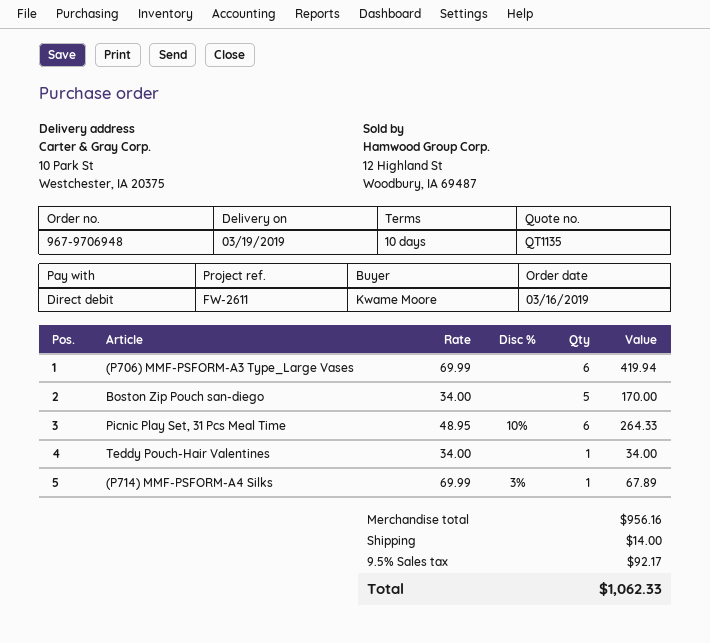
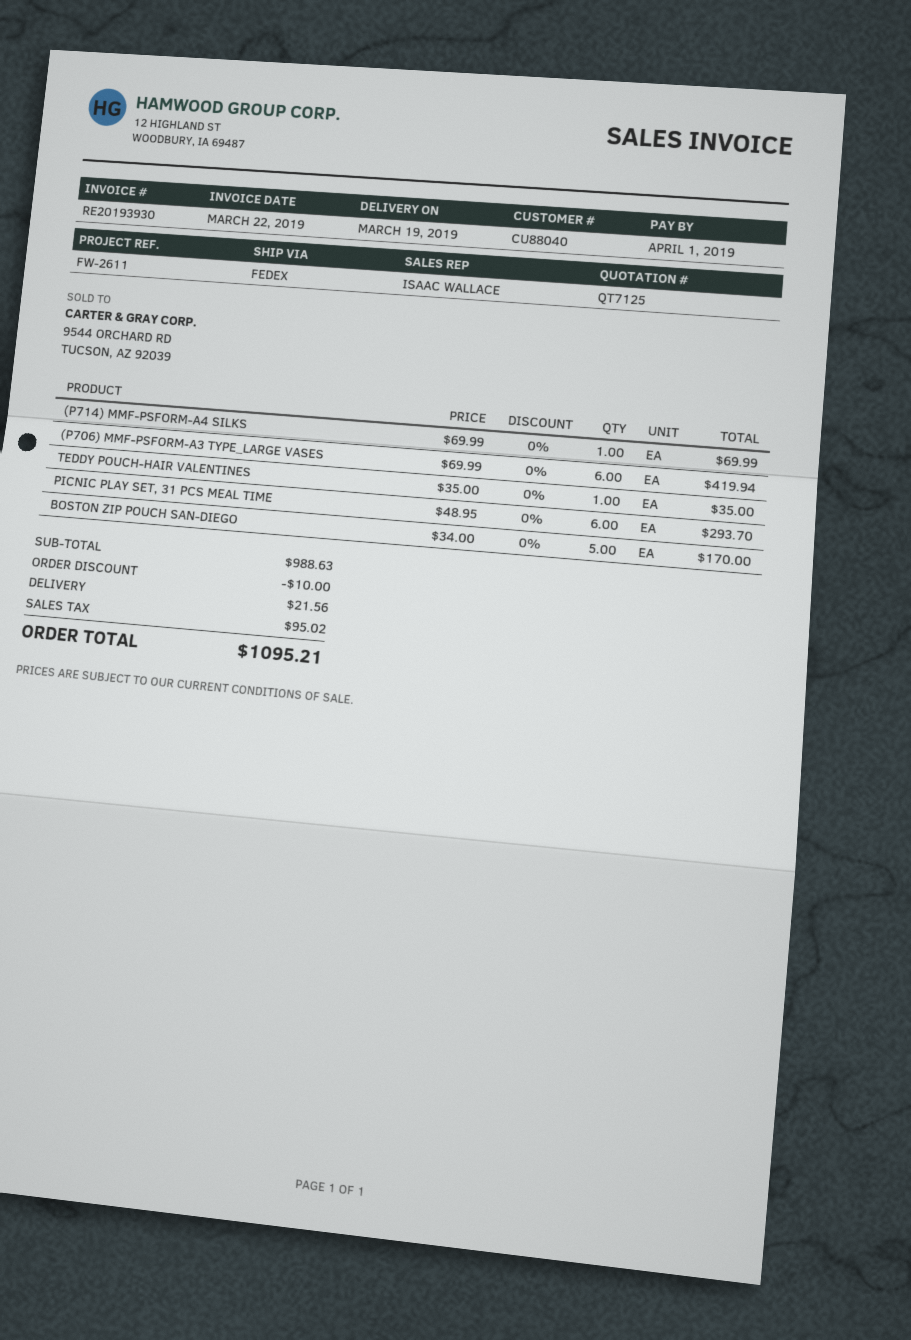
quote number: QT1135 -> QT7125
Picnic Play Set, 31 Pcs Meal Time: 6 x 48.95 - 10% = 264.33 -> 6 x 48.95 = 293.70
Teddy Pouch-Hair Valentines: 1 x 34.00 = 34.00 -> 1 x 35.00 = 35.00
(P714) MMF-PSFORM-A4 Silks: 1 x 69.99 - 3% = 67.89 -> 1 x 69.99 = 69.99
subtotal: 956.16 -> 988.63
discount: none -> 10.00
shipping: 14.00 -> 21.56
tax: 92.17 -> 95.02
total: 1062.33 -> 1095.21

